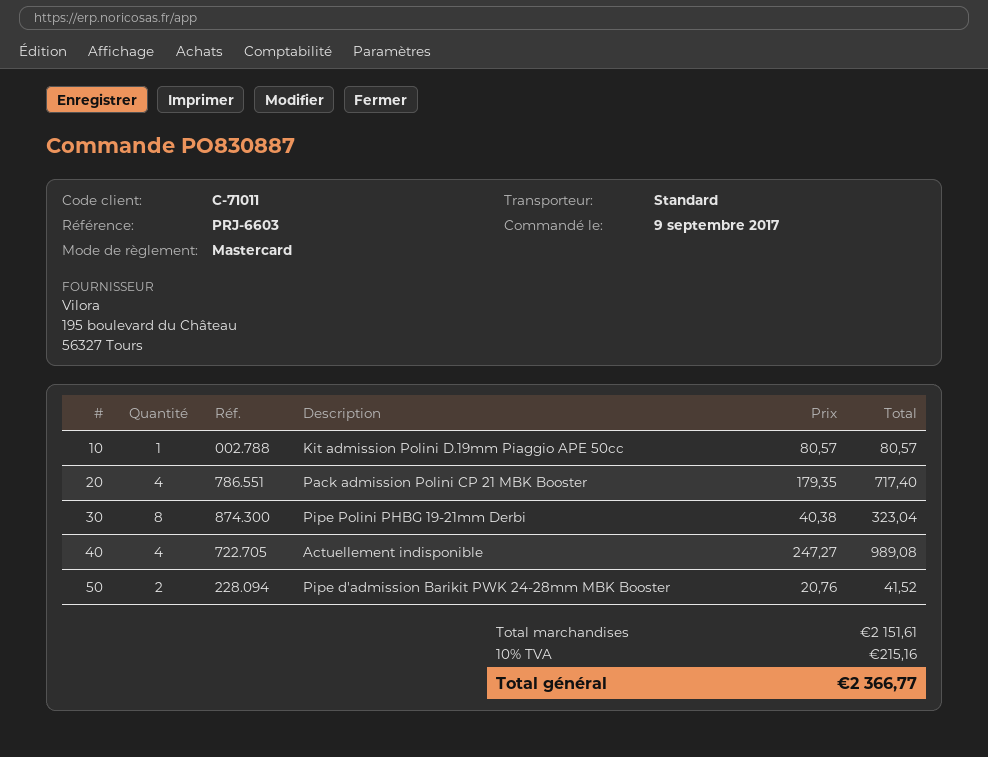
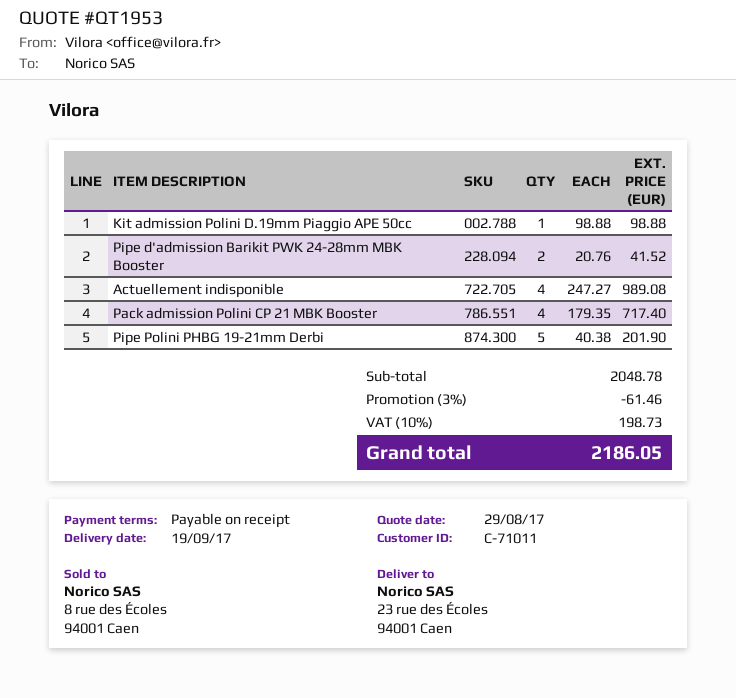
Kit admission Polini D.19mm Piaggio APE 50cc: 1 x 80.57 = 80.57 -> 1 x 98.88 = 98.88
Pipe Polini PHBG 19-21mm Derbi: 8 x 40.38 = 323.04 -> 5 x 40.38 = 201.90
subtotal: 2151.61 -> 2048.78
discount: none -> 3% = 61.46
tax: 10% = 215.16 -> 10% = 198.73
total: 2366.77 -> 2186.05

